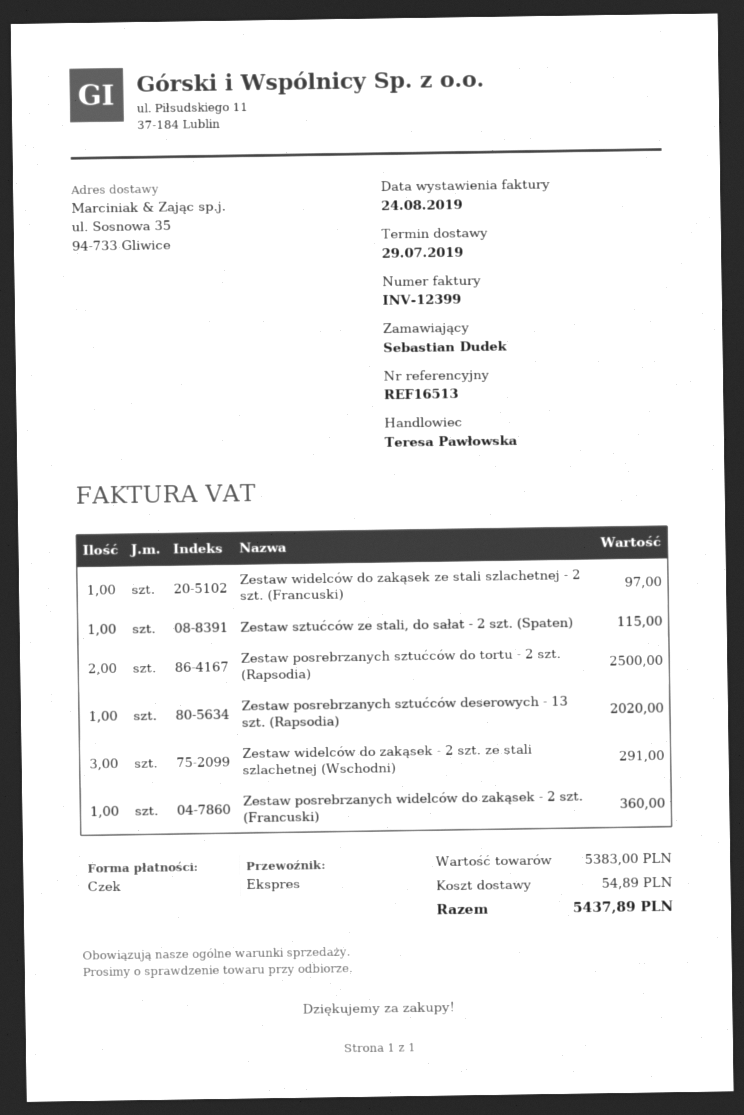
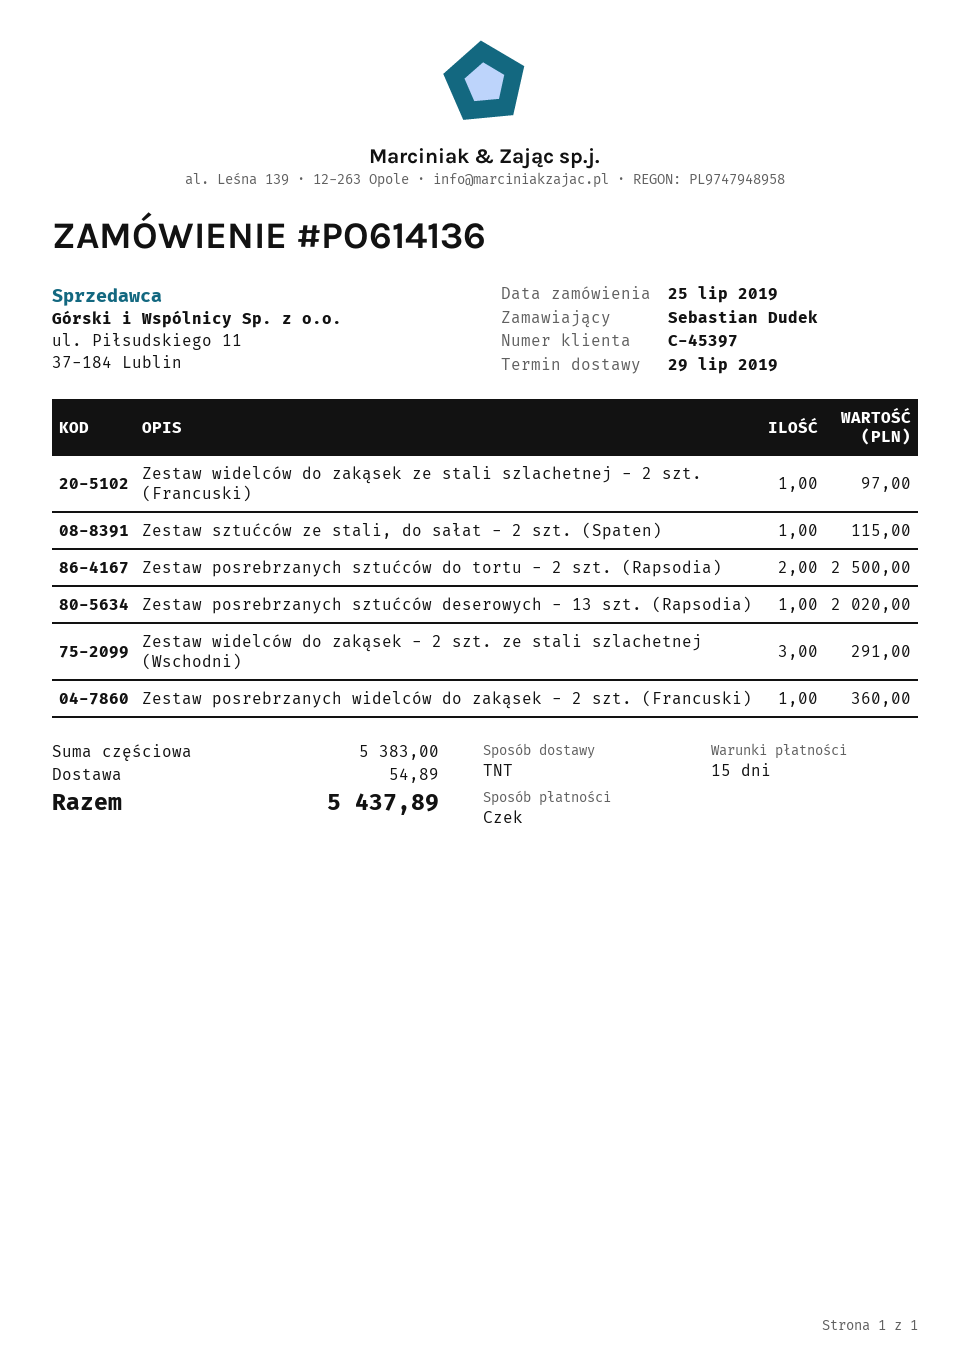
shipping method: express -> TNT

